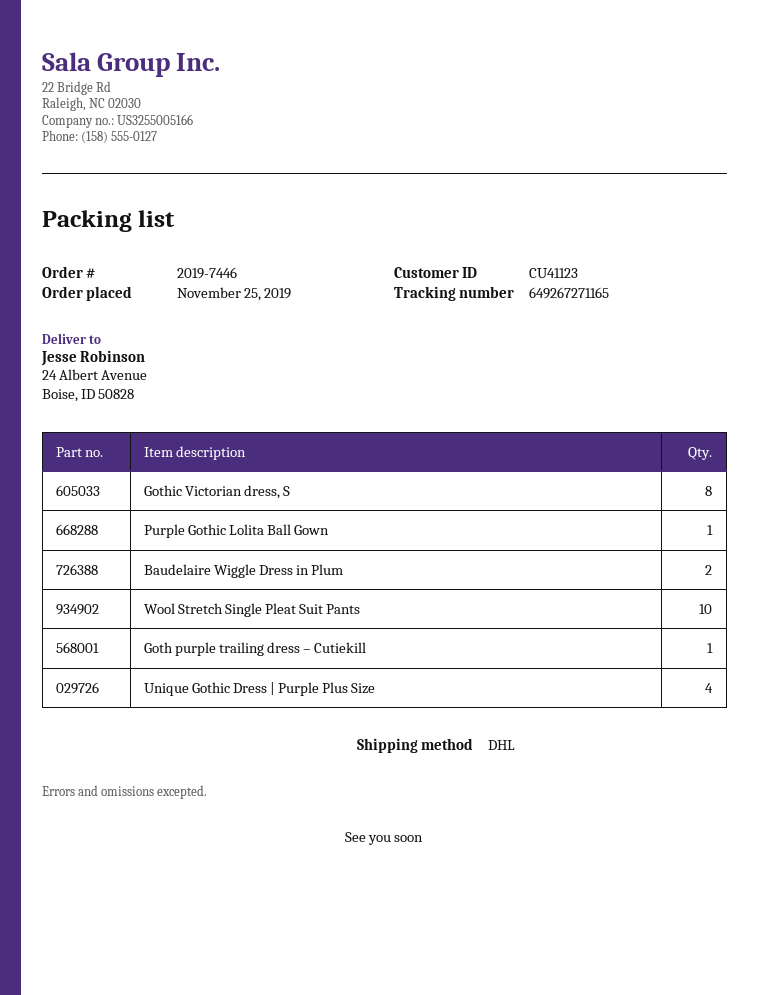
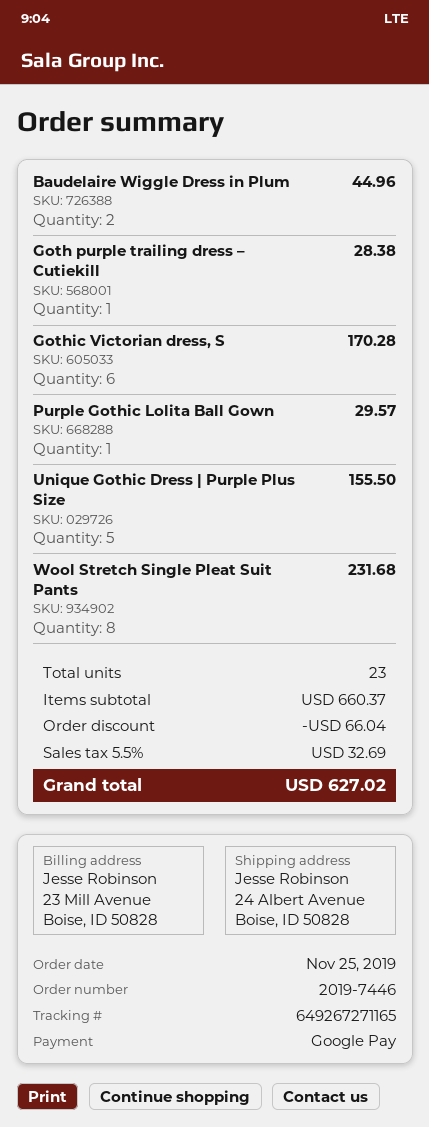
Gothic Victorian dress, S: 8 -> 6
Wool Stretch Single Pleat Suit Pants: 10 -> 8
Unique Gothic Dress | Purple Plus Size: 4 -> 5

